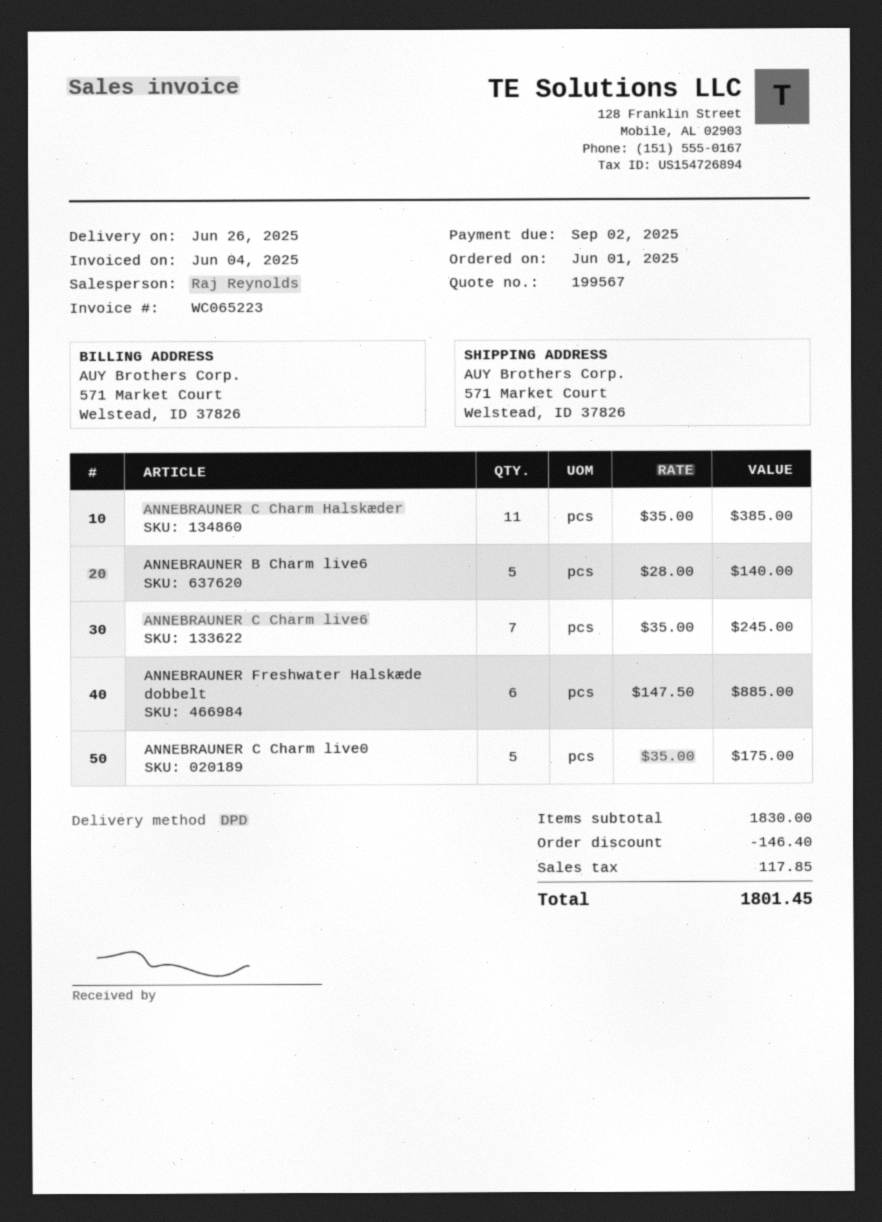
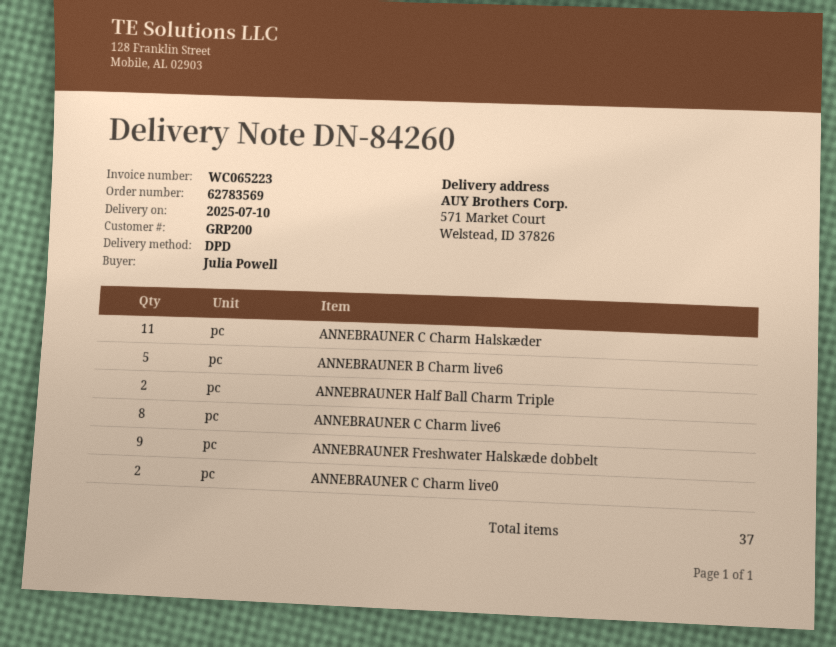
delivery date: 2025-06-26 -> 2025-07-10
ANNEBRAUNER C Charm live6: 7 -> 8
ANNEBRAUNER Freshwater Halskæde dobbelt: 6 -> 9
ANNEBRAUNER C Charm live0: 5 -> 2
ANNEBRAUNER Half Ball Charm Triple: none -> 2

